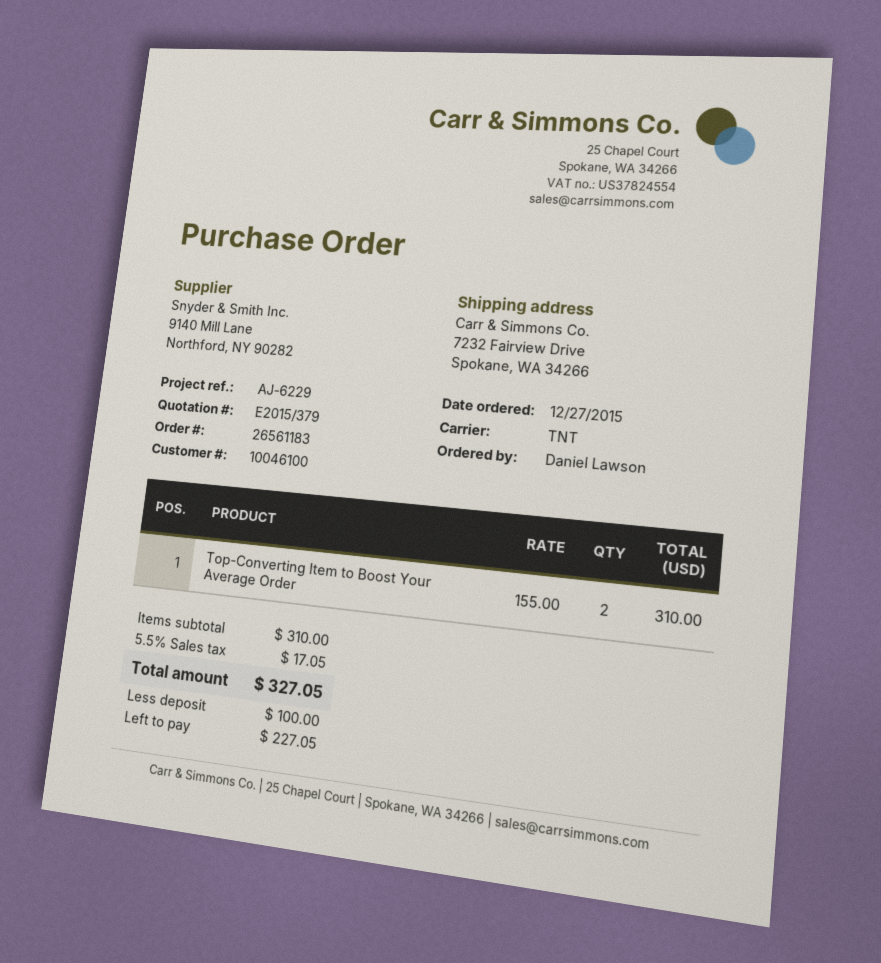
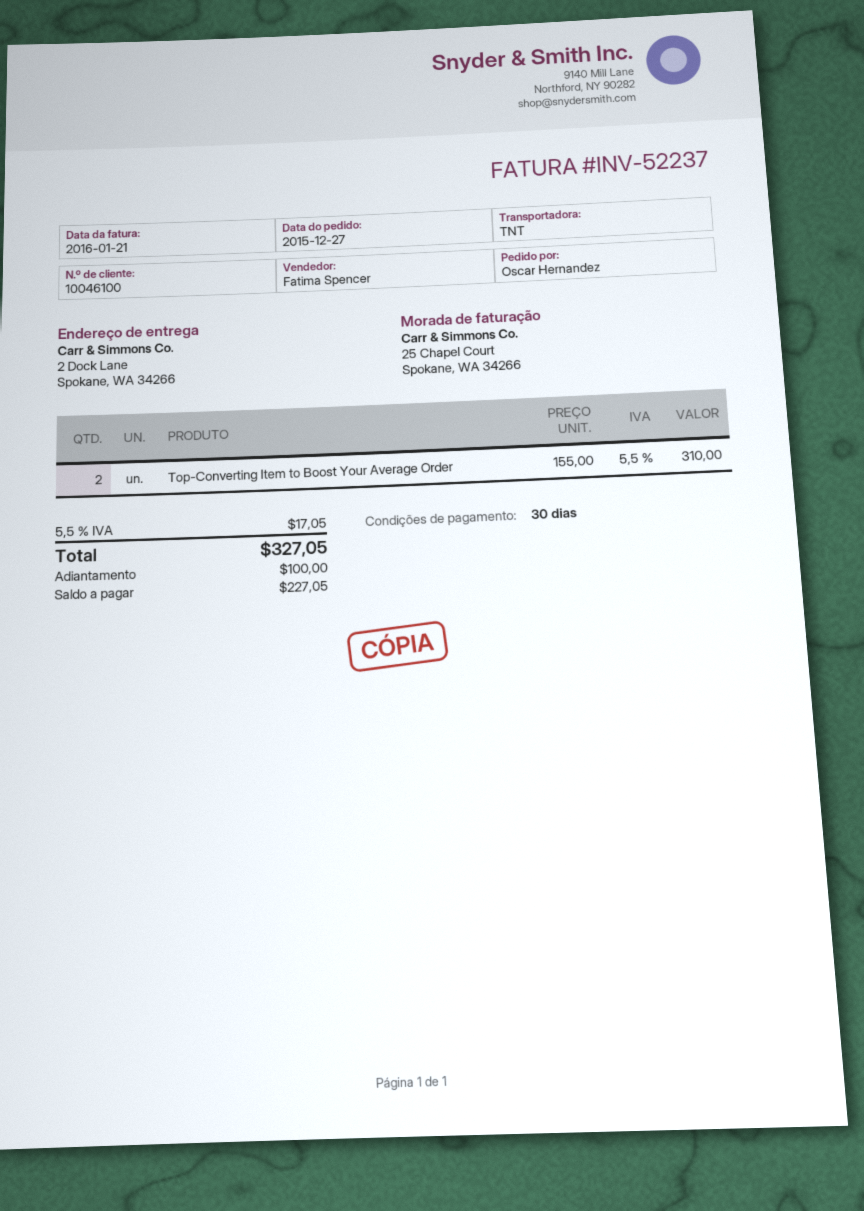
ordered by: Daniel Lawson -> Oscar Hernandez
ship to: 7232 Fairview Drive, Spokane, WA 34266 -> 2 Dock Lane, Spokane, WA 34266

